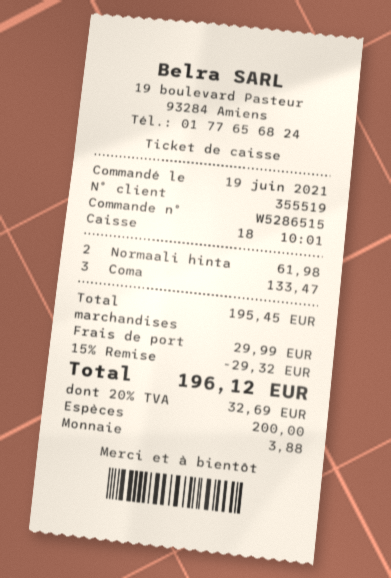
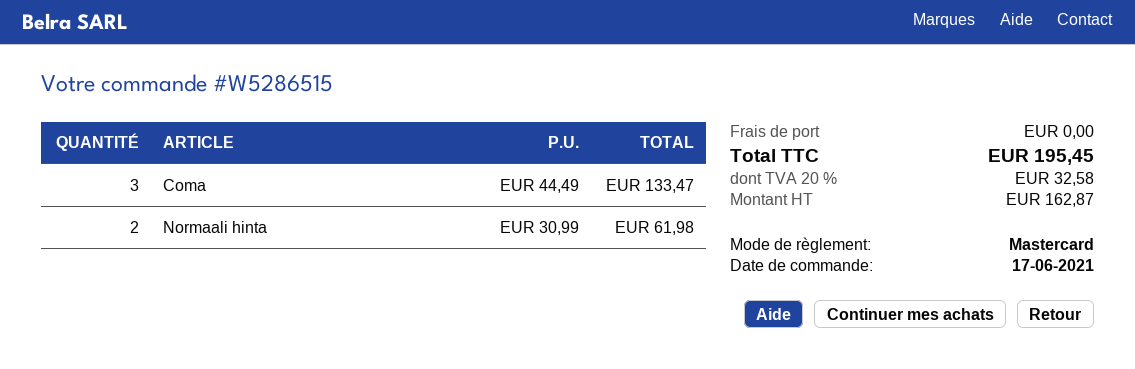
order date: 2021-06-19 -> 2021-06-17
payment method: cash -> Mastercard
discount: 15% = 29.32 -> none
shipping: 29.99 -> 0.00
tax: 20% = 32.69 -> 20% = 32.58
total: 196.12 -> 195.45

